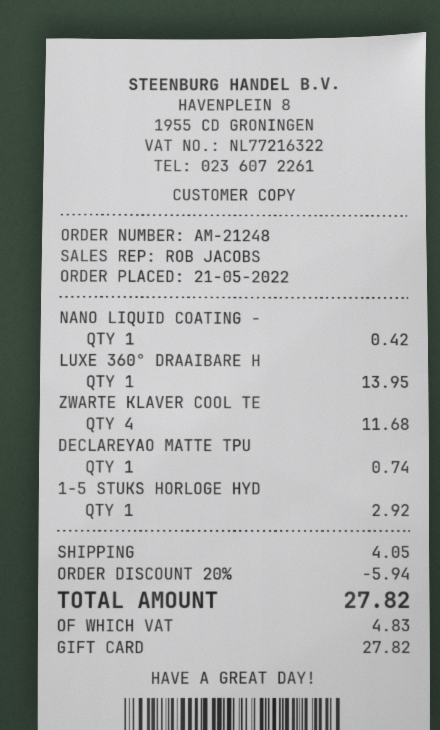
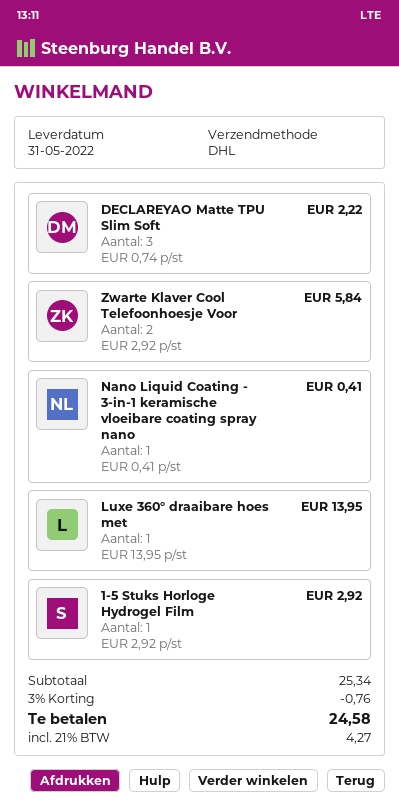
NANO LIQUID COATING -: 1 for 0.42 -> 1 for 0.41
ZWARTE KLAVER COOL TE: 4 for 11.68 -> 2 for 5.84
DECLAREYAO MATTE TPU: 1 for 0.74 -> 3 for 2.22
discount: 20% = 5.94 -> 3% = 0.76
shipping: 4.05 -> none
tax: 4.83 -> 4.27
total: 27.82 -> 24.58

